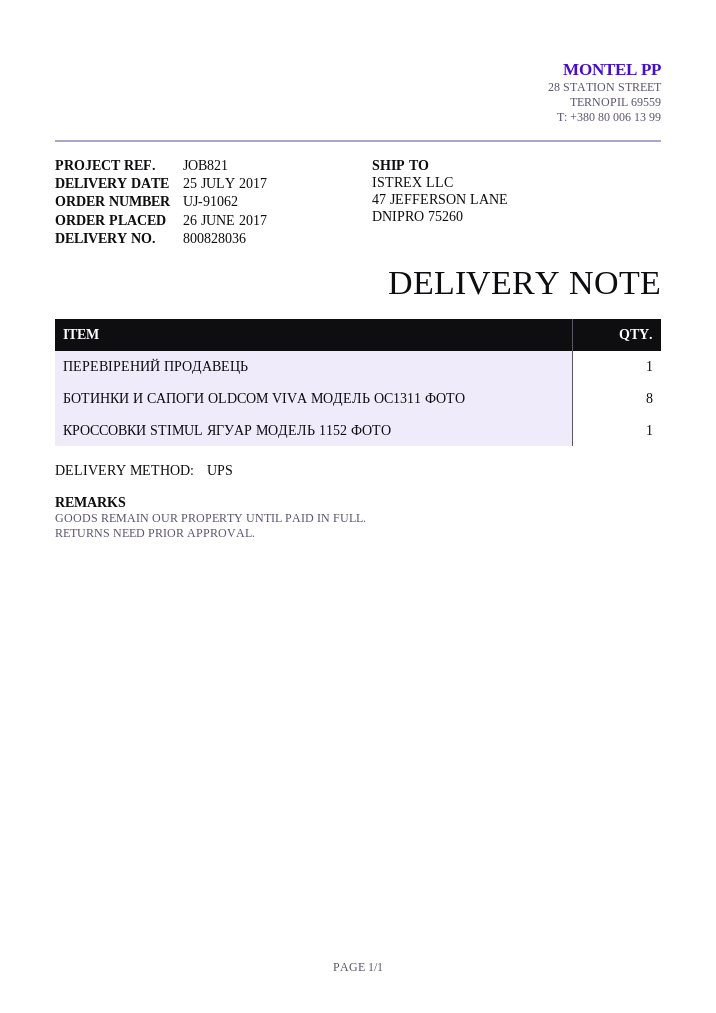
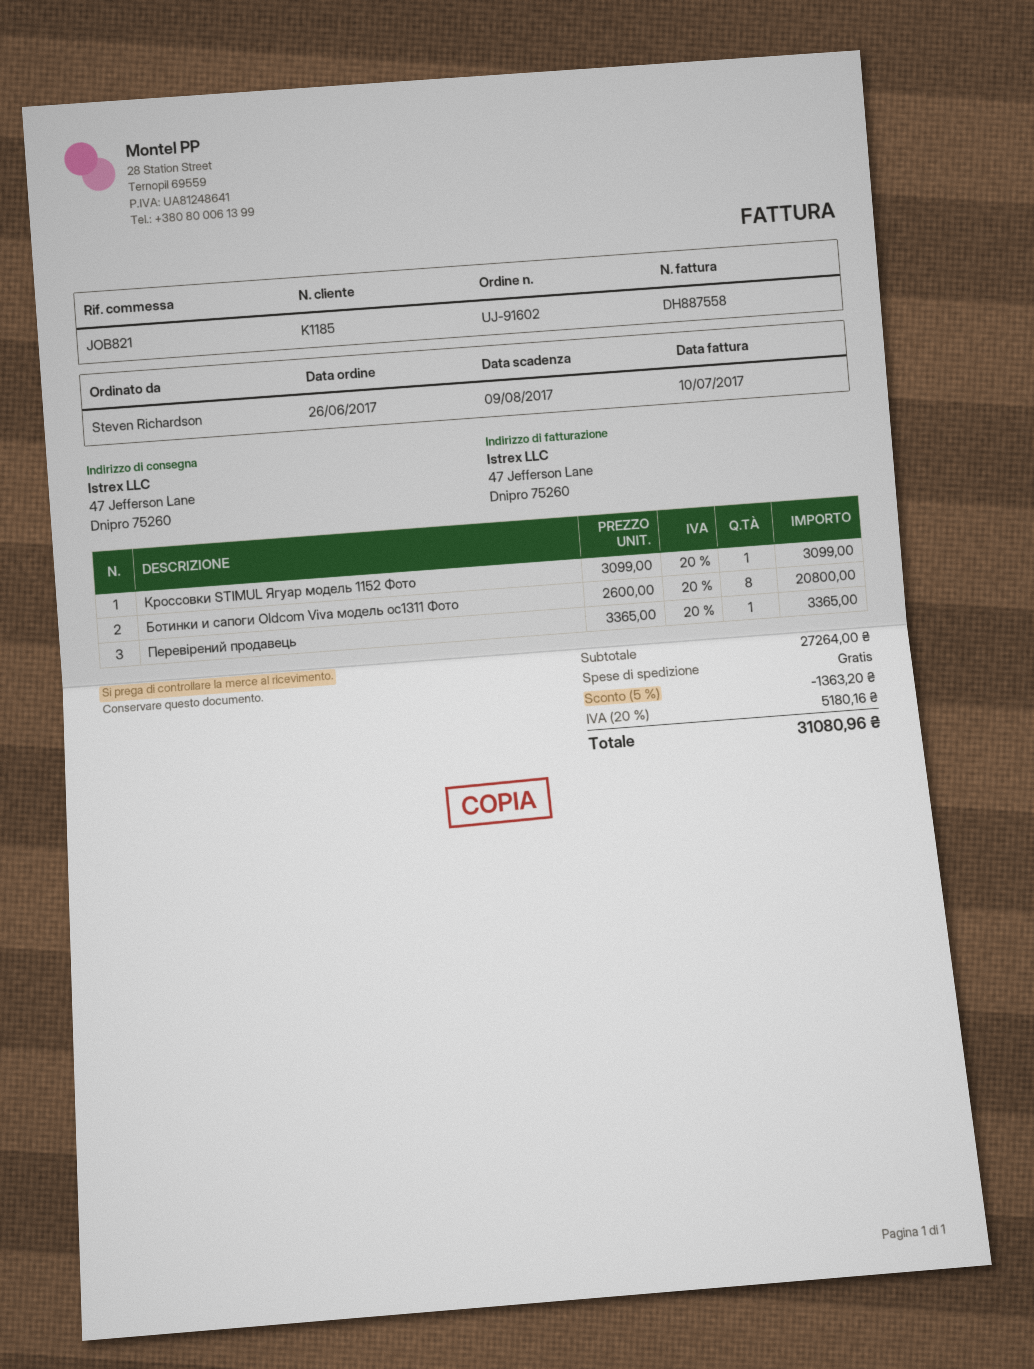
order number: UJ-91062 -> UJ-91602

